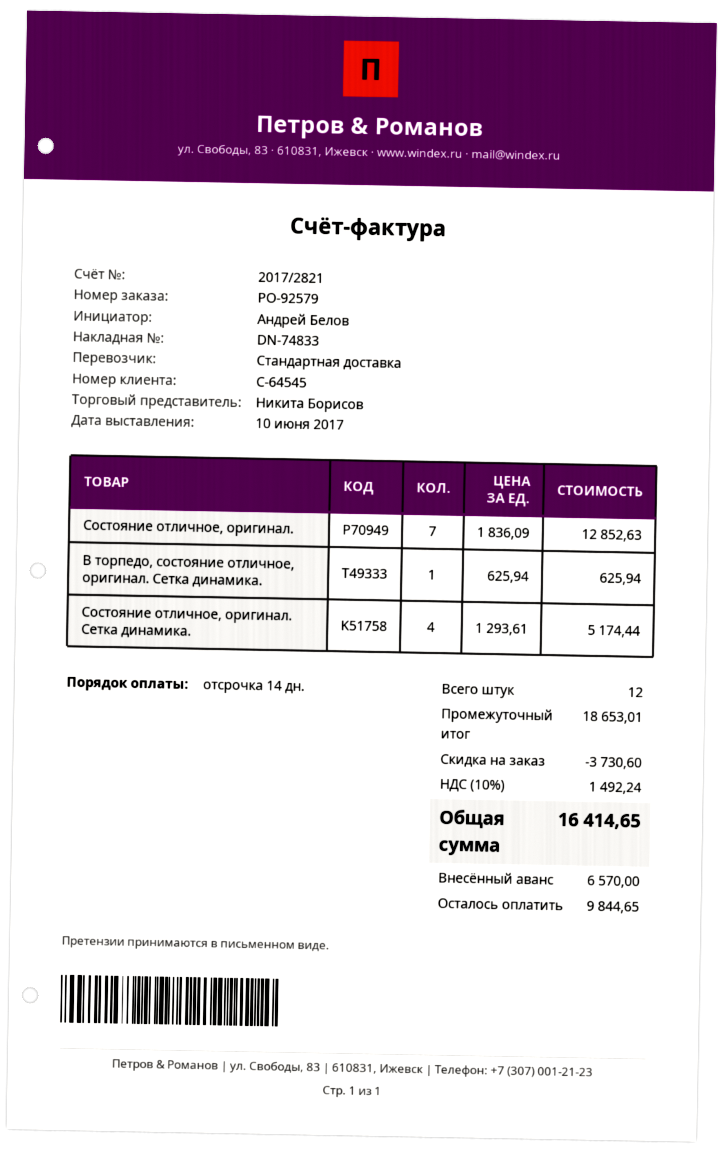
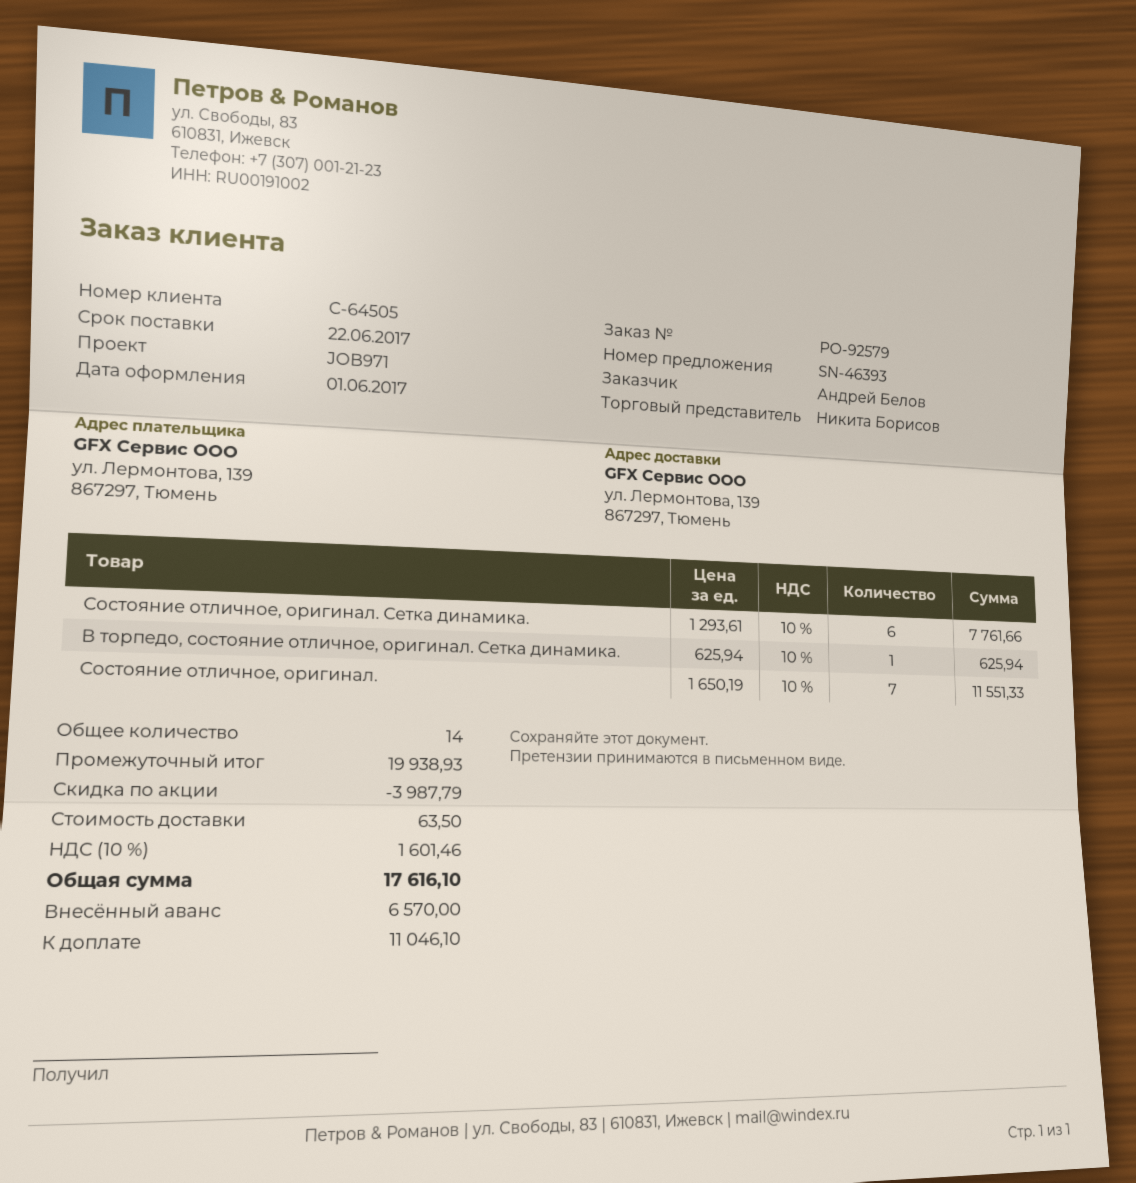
customer number: C-64545 -> C-64505
Состояние отличное, оригинал.: 7 x 1836.09 = 12852.63 -> 7 x 1650.19 = 11551.33
Состояние отличное, оригинал. Сетка динамика.: 4 x 1293.61 = 5174.44 -> 6 x 1293.61 = 7761.66
total quantity: 12 -> 14
subtotal: 18653.01 -> 19938.93
discount: 3730.60 -> 3987.79
shipping: none -> 63.50
tax: 10% = 1492.24 -> 10% = 1601.46
total: 16414.65 -> 17616.10
balance: 9844.65 -> 11046.10

